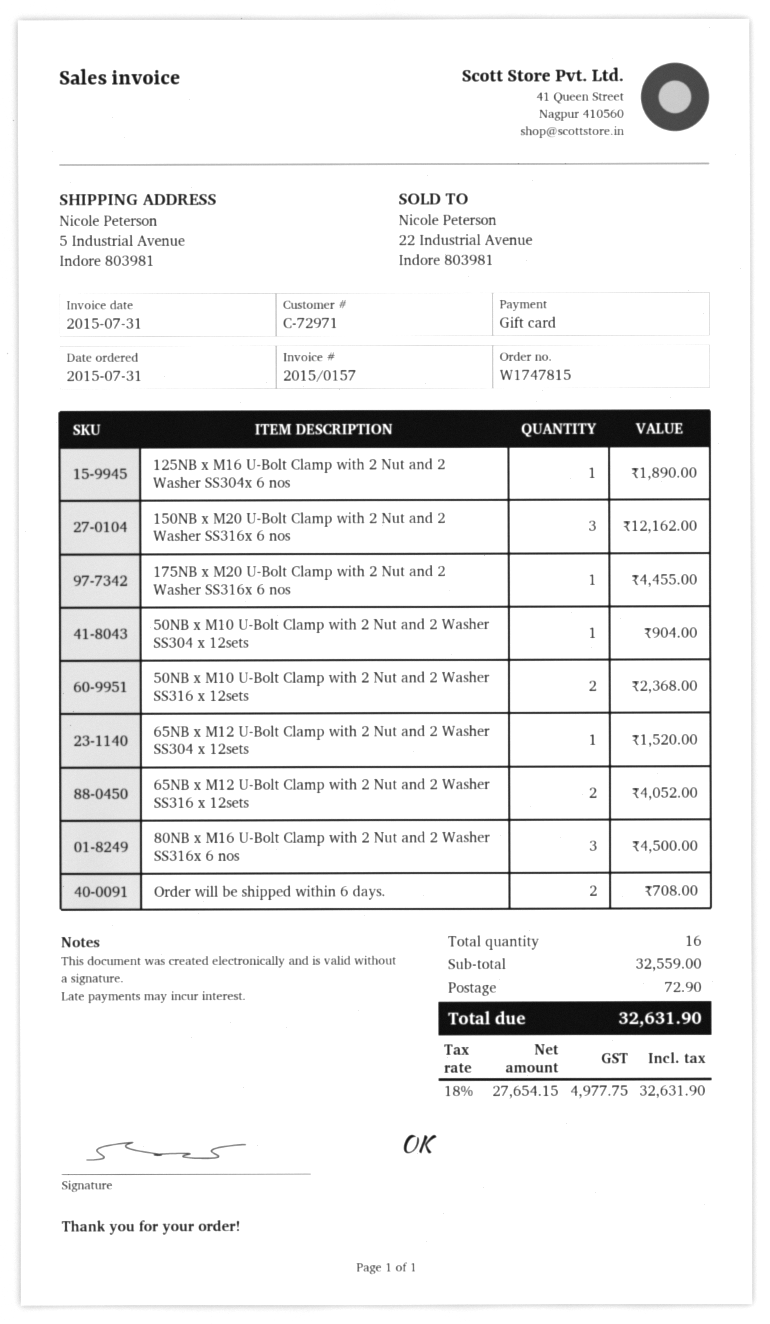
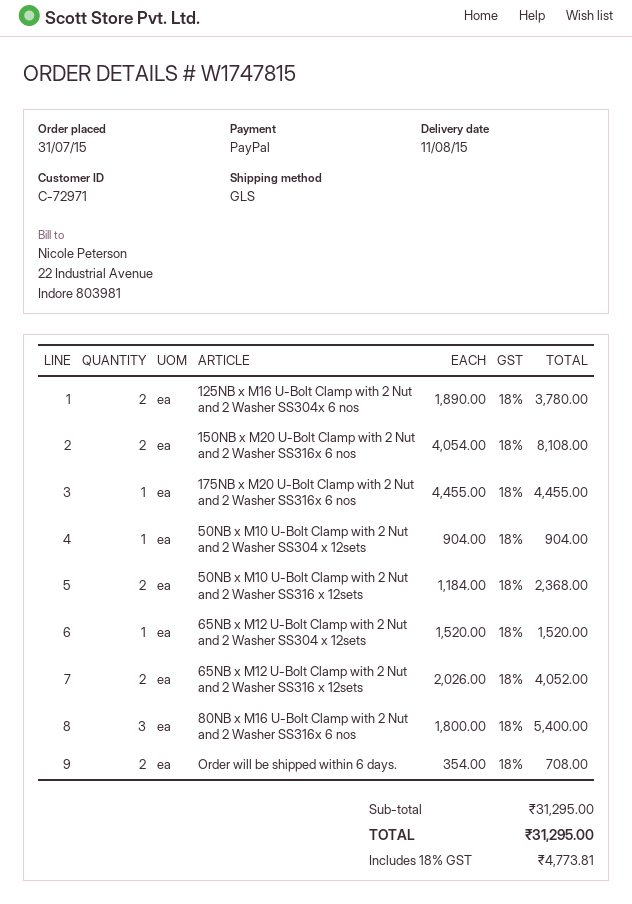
payment method: gift card -> PayPal
125NB x M16 U-Bolt Clamp with 2 Nut and 2 Washer SS304x 6 nos: 1 for 1890.00 -> 2 for 3780.00
150NB x M20 U-Bolt Clamp with 2 Nut and 2 Washer SS316x 6 nos: 3 for 12162.00 -> 2 for 8108.00
80NB x M16 U-Bolt Clamp with 2 Nut and 2 Washer SS316x 6 nos: 3 for 4500.00 -> 3 for 5400.00
subtotal: 32559.00 -> 31295.00
shipping: 72.90 -> none
tax: 18% = 4977.75 -> 18% = 4773.81
total: 32631.90 -> 31295.00

